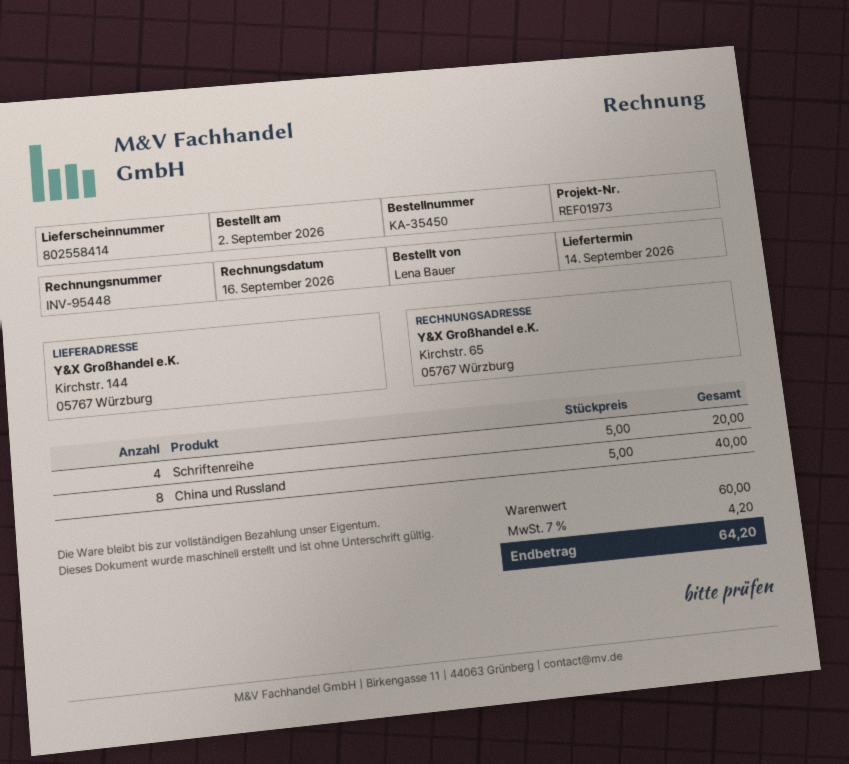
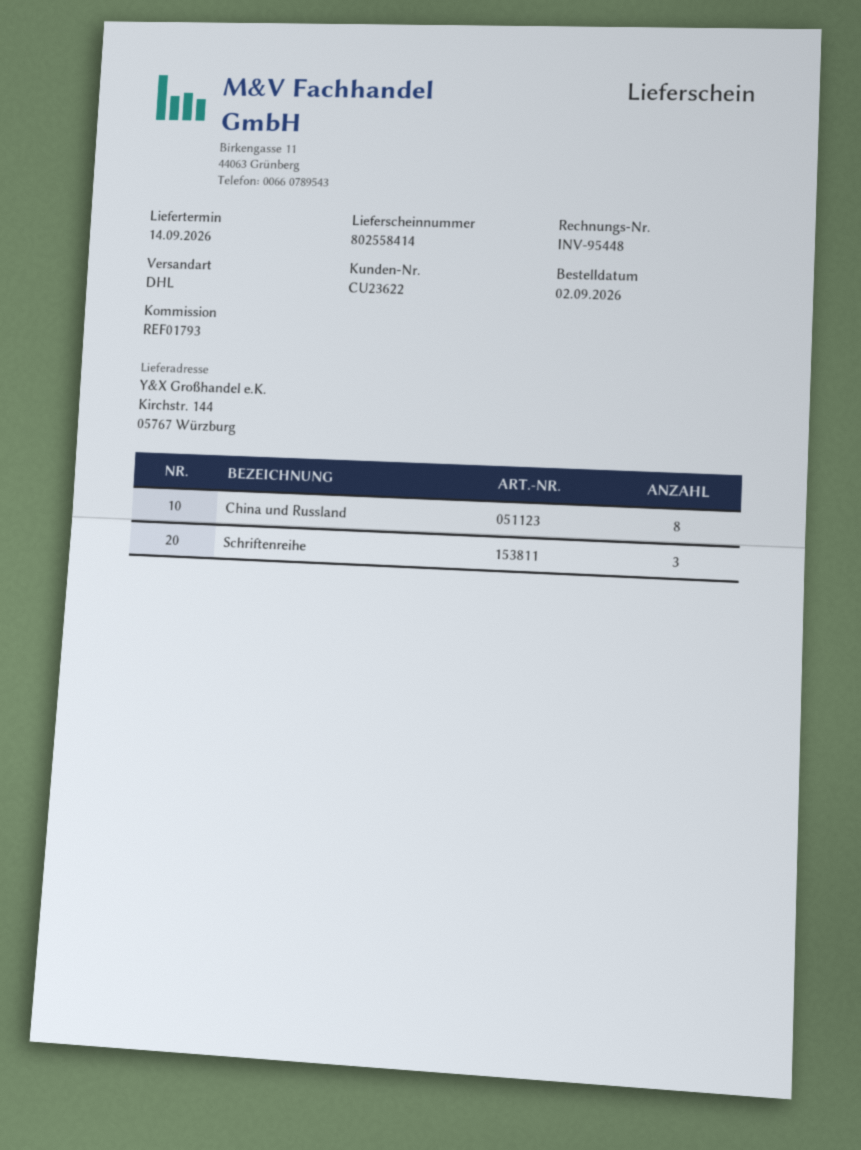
reference: REF01973 -> REF01793
Schriftenreihe: 4 -> 3

